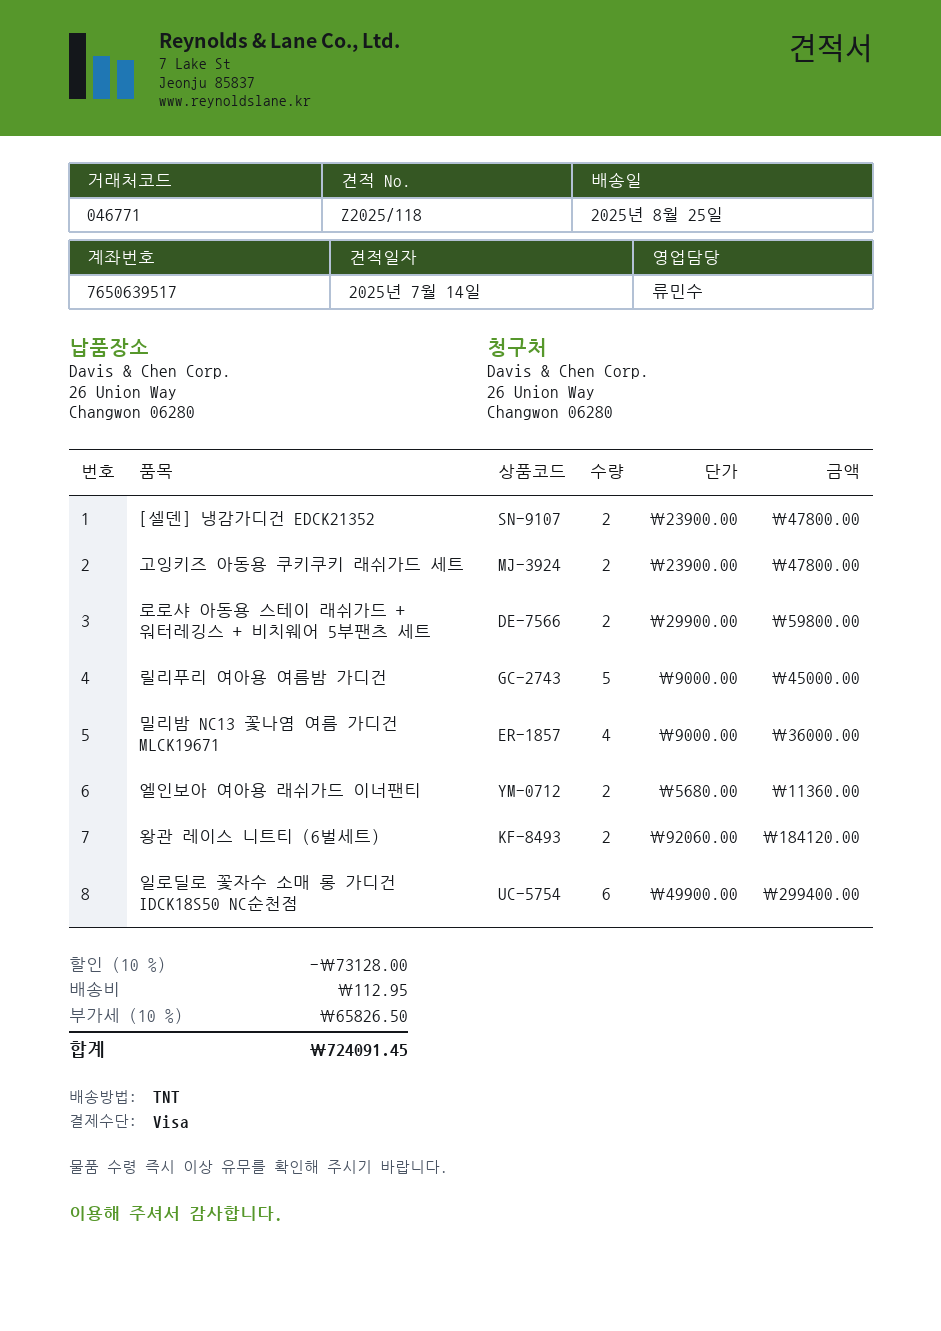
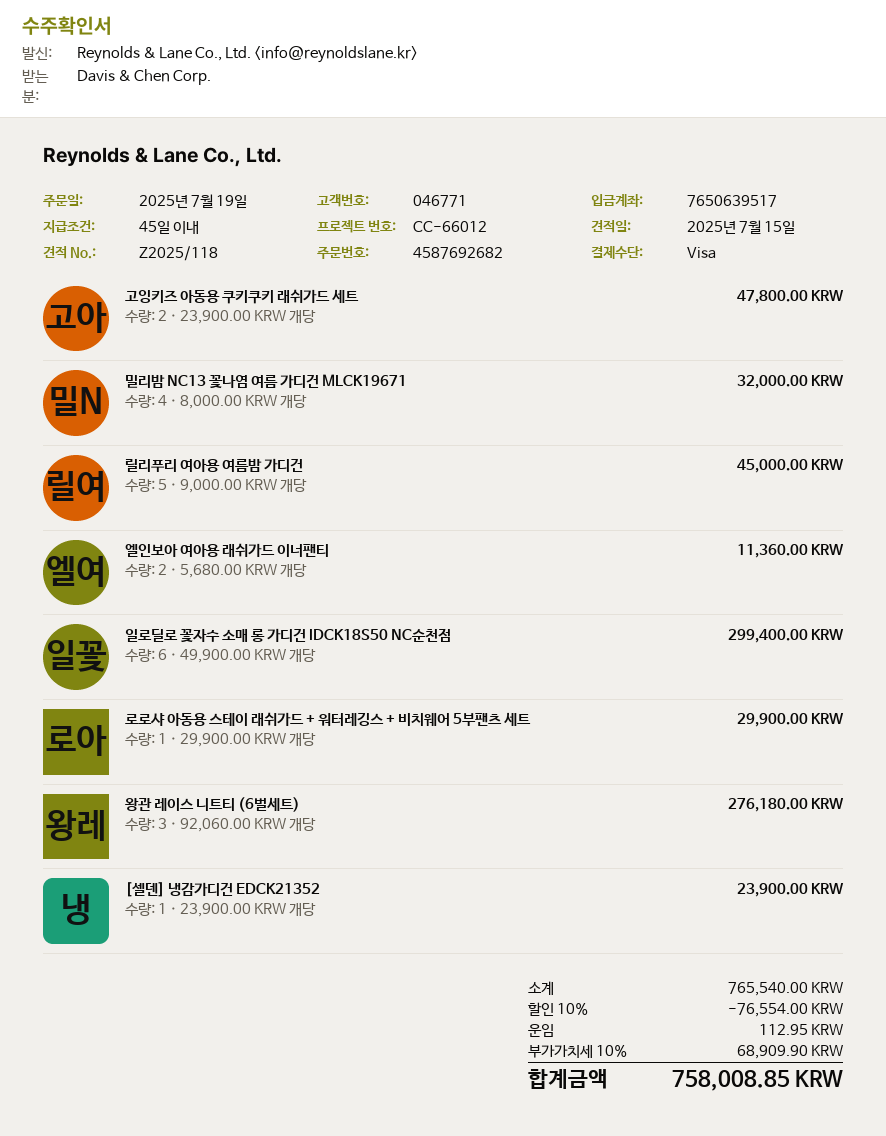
quote date: 2025-07-14 -> 2025-07-15
[셀덴] 냉감가디건 EDCK21352: 2 x 23900.00 = 47800.00 -> 1 x 23900.00 = 23900.00
로로샤 아동용 스테이 래쉬가드 + 워터레깅스 + 비치웨어 5부팬츠 세트: 2 x 29900.00 = 59800.00 -> 1 x 29900.00 = 29900.00
밀리밤 NC13 꽃나염 여름 가디건 MLCK19671: 4 x 9000.00 = 36000.00 -> 4 x 8000.00 = 32000.00
왕관 레이스 니트티 (6벌세트): 2 x 92060.00 = 184120.00 -> 3 x 92060.00 = 276180.00
discount: 10% = 73128.00 -> 10% = 76554.00
tax: 10% = 65826.50 -> 10% = 68909.90
total: 724091.45 -> 758008.85

